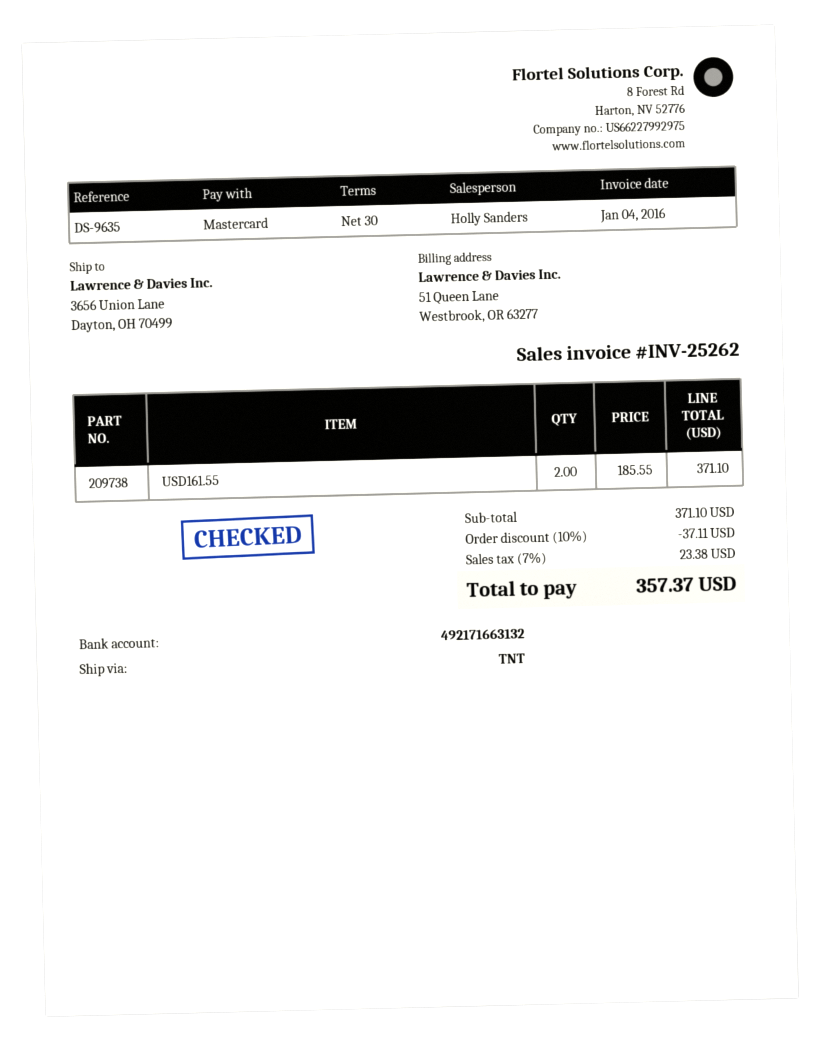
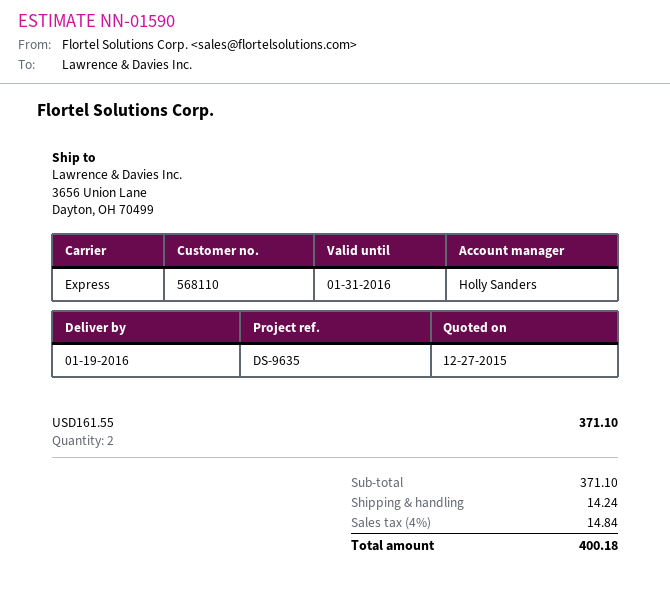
shipping method: TNT -> express
discount: 10% = 37.11 -> none
shipping: none -> 14.24
tax: 7% = 23.38 -> 4% = 14.84
total: 357.37 -> 400.18

